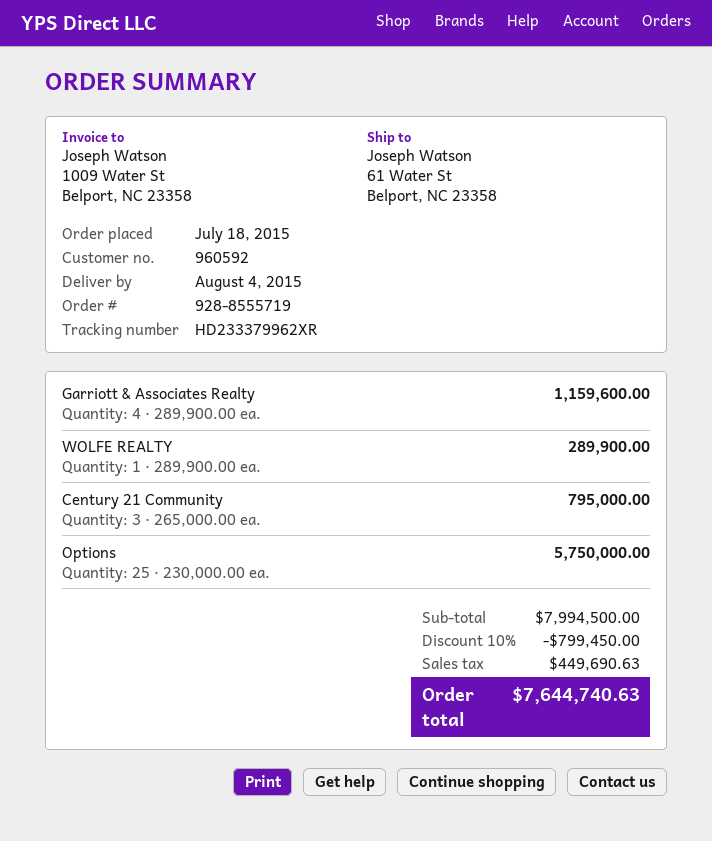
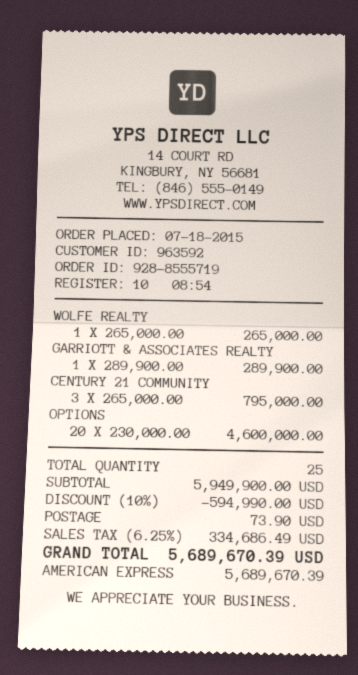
customer number: 960592 -> 963592
Garriott & Associates Realty: 4 x 289900.00 = 1159600.00 -> 1 x 289900.00 = 289900.00
WOLFE REALTY: 1 x 289900.00 = 289900.00 -> 1 x 265000.00 = 265000.00
Options: 25 x 230000.00 = 5750000.00 -> 20 x 230000.00 = 4600000.00
subtotal: 7994500.00 -> 5949900.00
discount: 10% = 799450.00 -> 10% = 594990.00
shipping: none -> 73.90
tax: 449690.63 -> 334686.49
total: 7644740.63 -> 5689670.39

